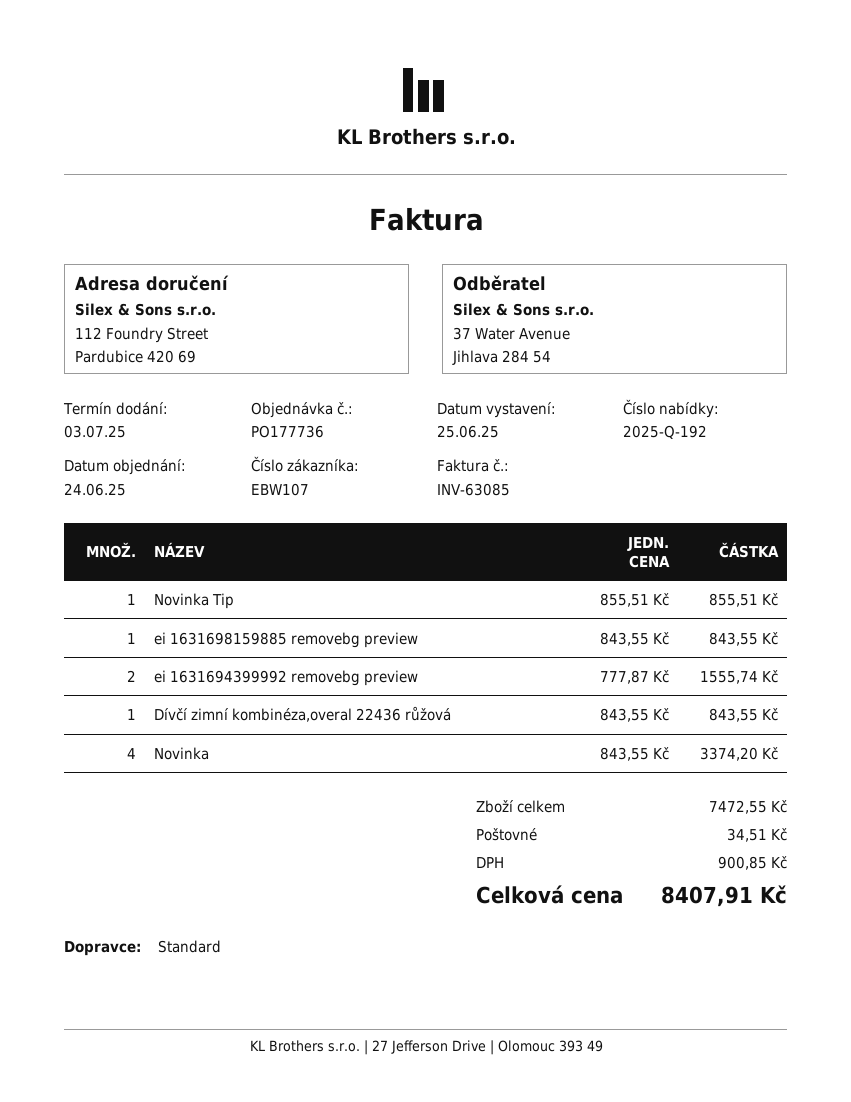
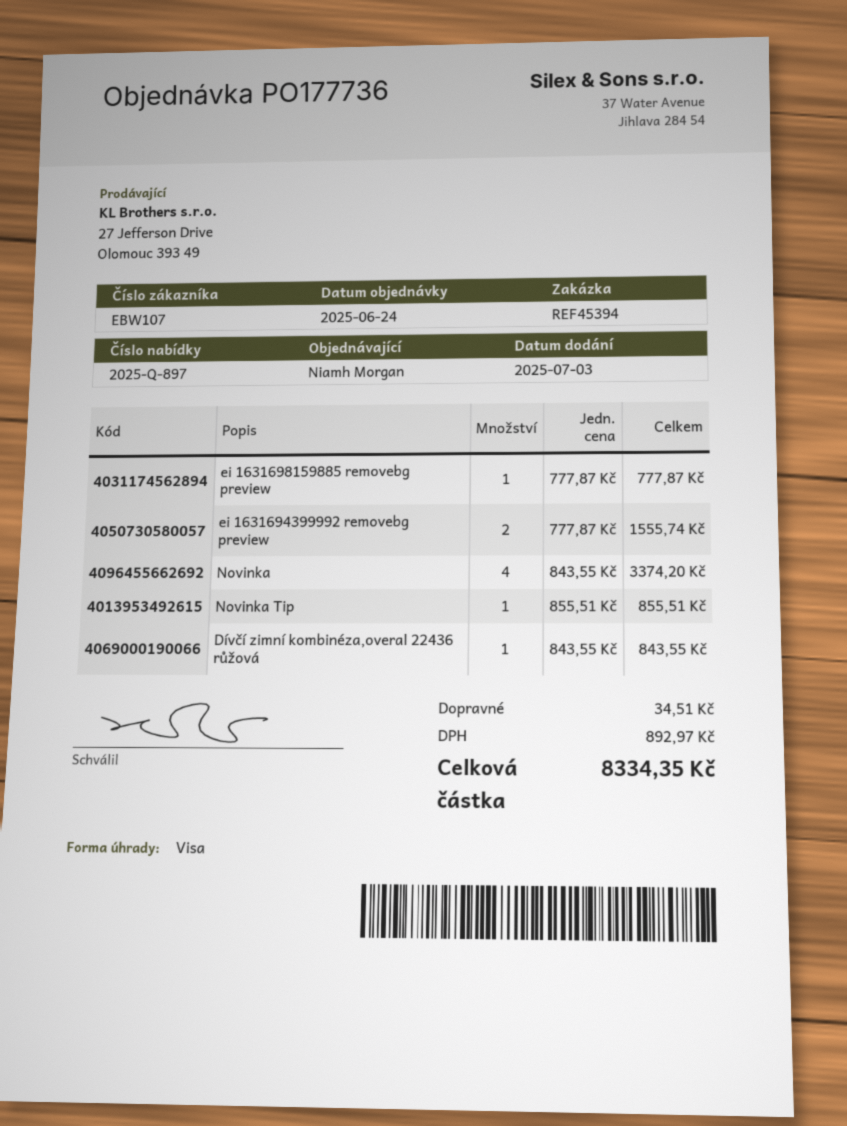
quote number: 2025-Q-192 -> 2025-Q-897
ei 1631698159885 removebg preview: 1 x 843.55 = 843.55 -> 1 x 777.87 = 777.87
tax: 900.85 -> 892.97
total: 8407.91 -> 8334.35

